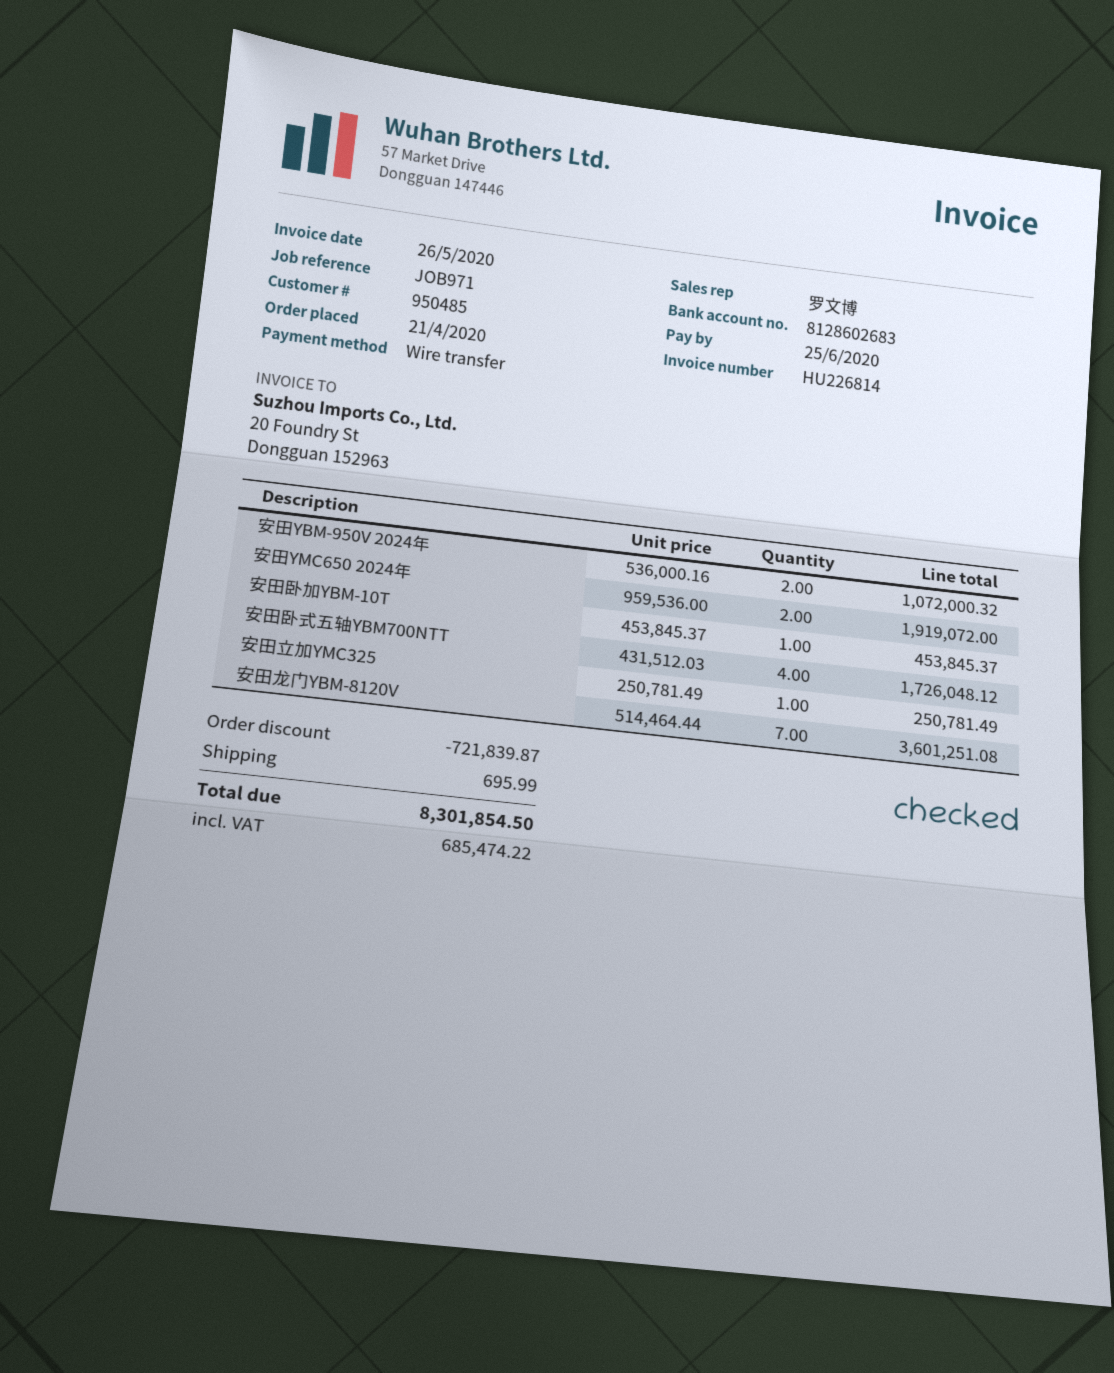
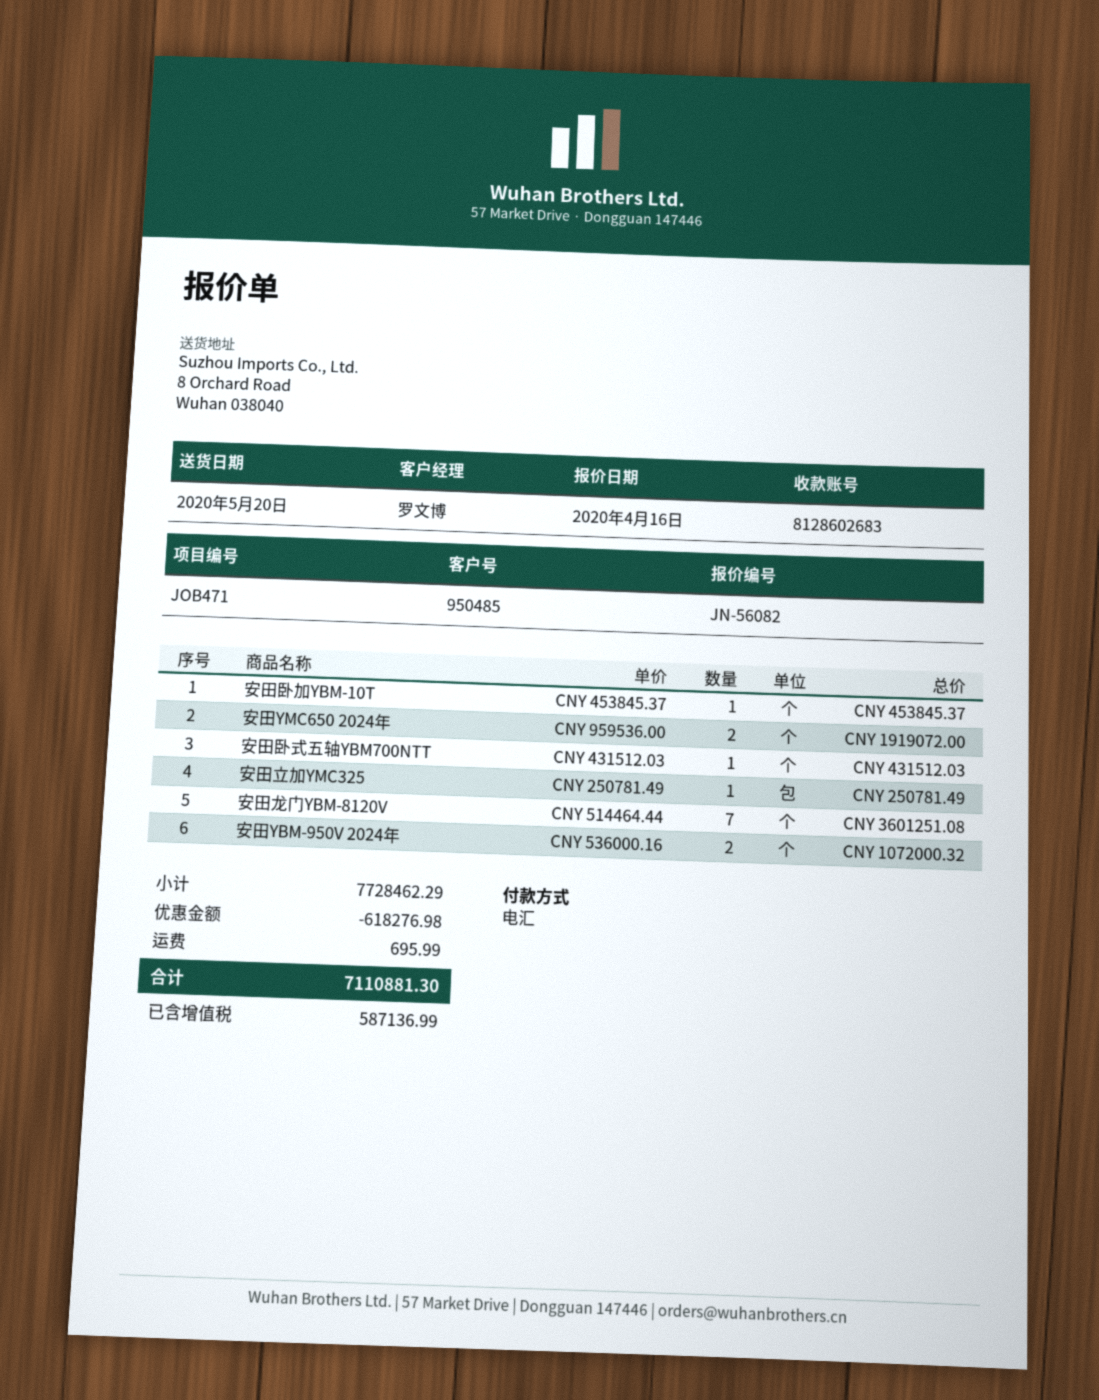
reference: JOB971 -> JOB471
安田卧式五轴YBM700NTT: 4 x 431512.03 = 1726048.12 -> 1 x 431512.03 = 431512.03
discount: 721839.87 -> 618276.98
tax: 685474.22 -> 587136.99
total: 8301854.50 -> 7110881.30

